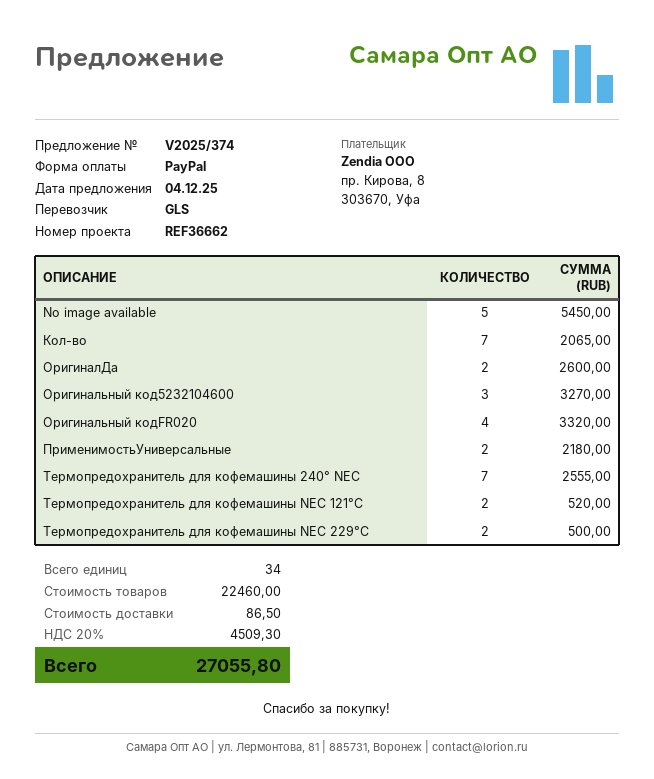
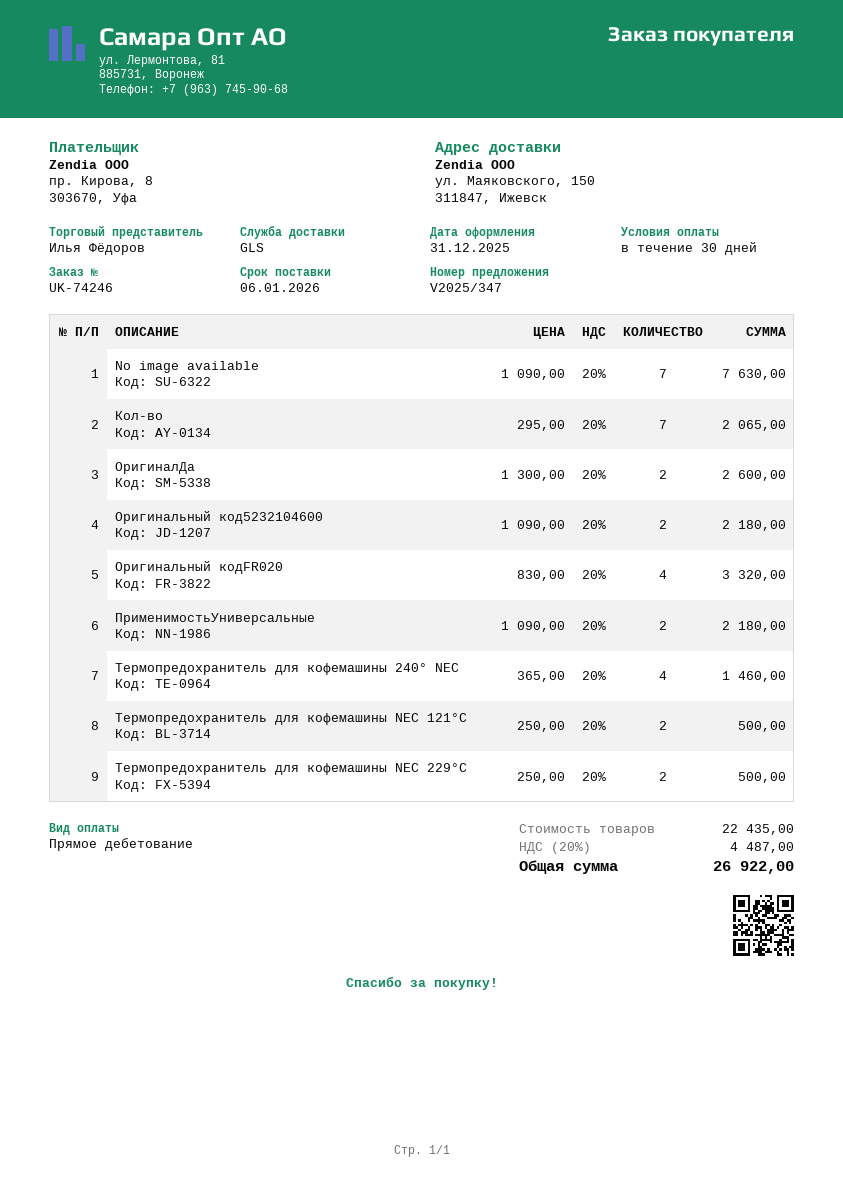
quote number: V2025/374 -> V2025/347
payment method: PayPal -> direct debit
No image available: 5 for 5450.00 -> 7 for 7630.00
Оригинальный код5232104600: 3 for 3270.00 -> 2 for 2180.00
Термопредохранитель для кофемашины 240° NEC: 7 for 2555.00 -> 4 for 1460.00
Термопредохранитель для кофемашины NEC 121°C: 2 for 520.00 -> 2 for 500.00
subtotal: 22460.00 -> 22435.00
shipping: 86.50 -> none
tax: 20% = 4509.30 -> 20% = 4487.00
total: 27055.80 -> 26922.00

